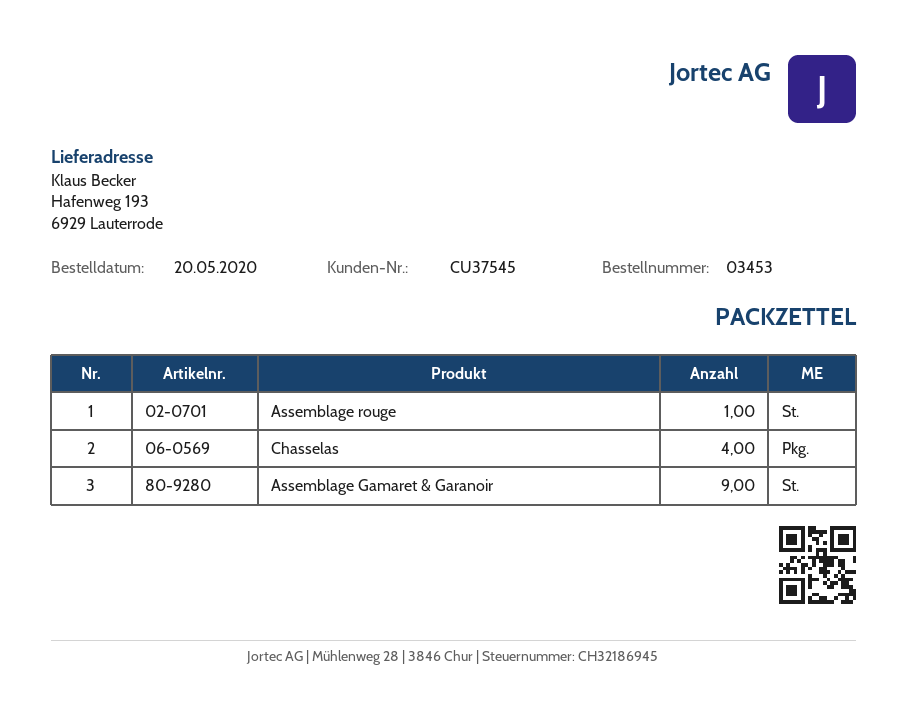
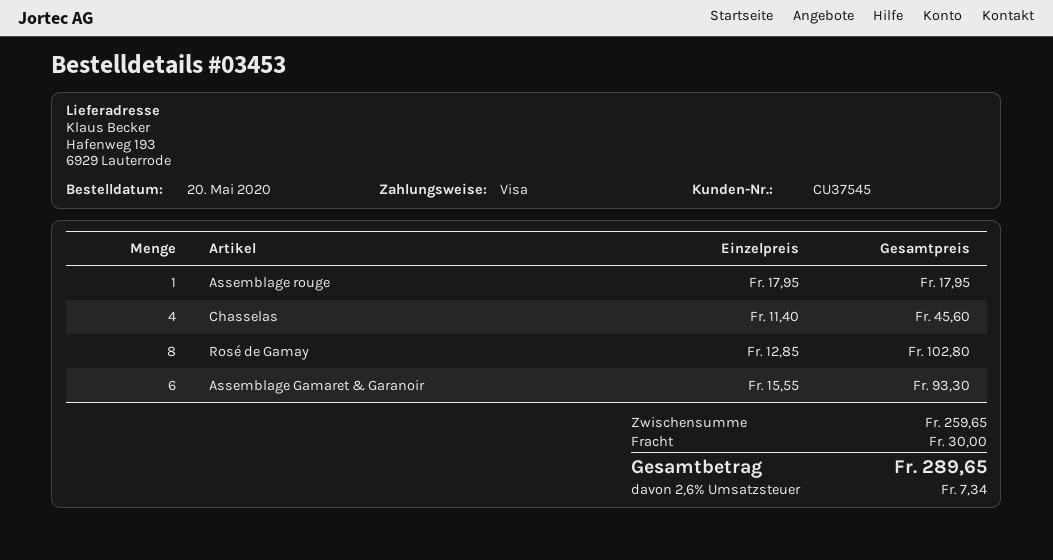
Assemblage Gamaret & Garanoir: 9 -> 6
Rosé de Gamay: none -> 8

